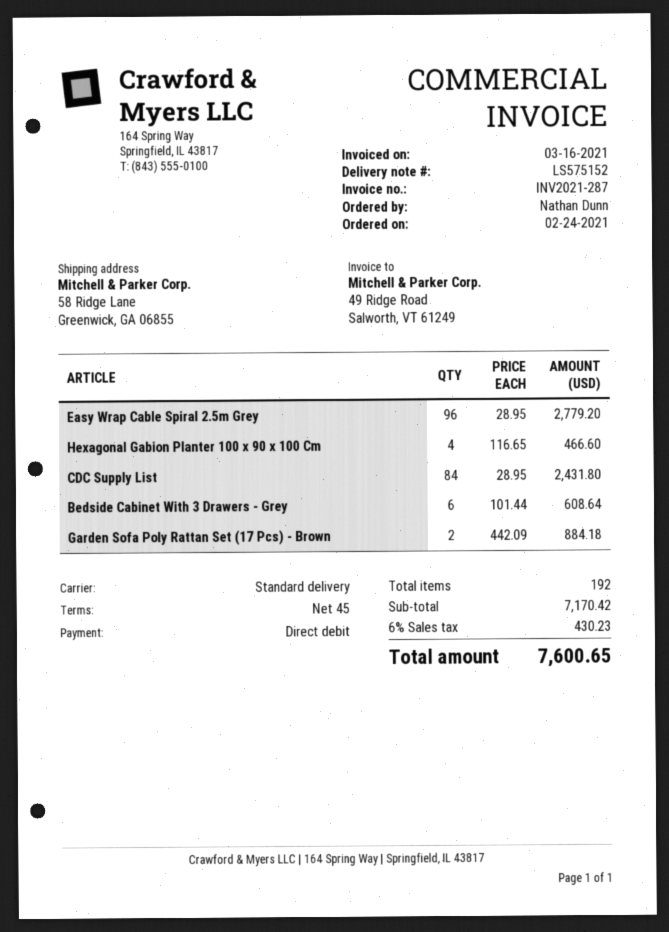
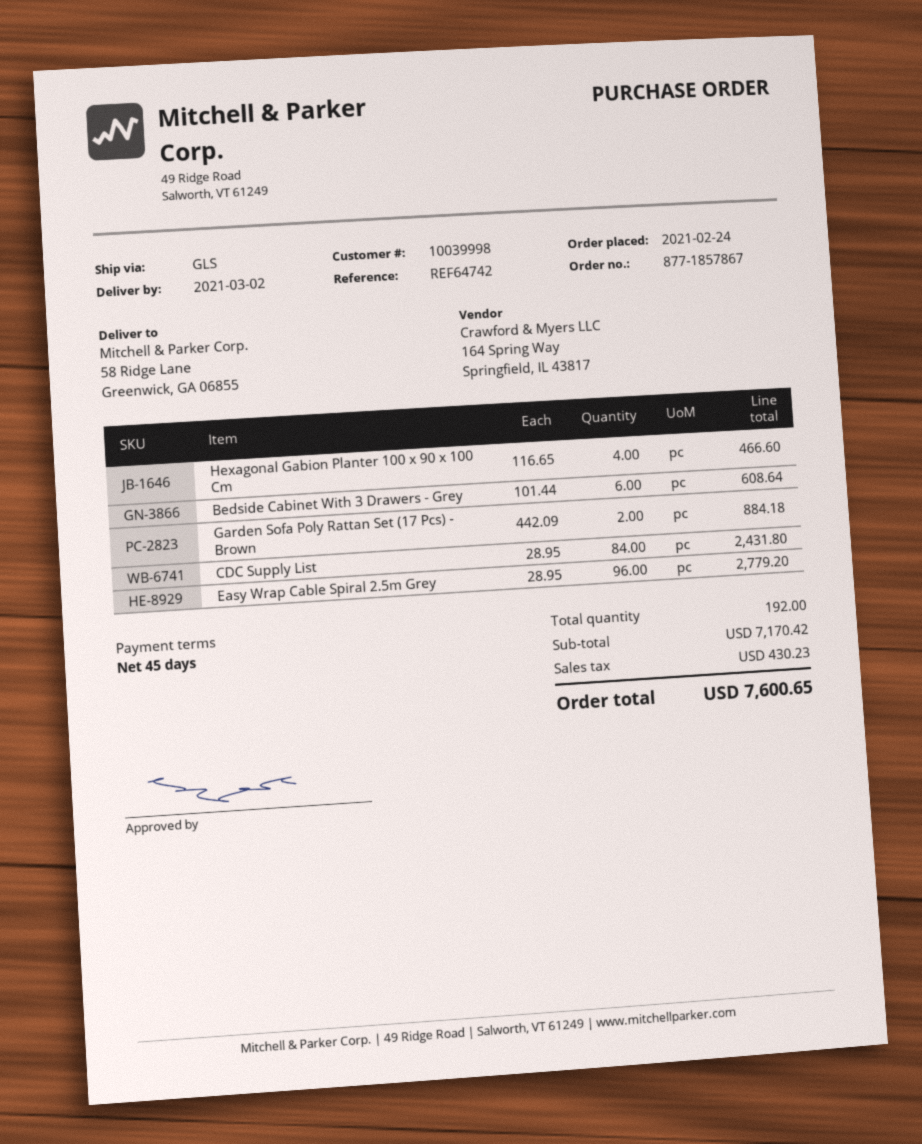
shipping method: standard -> GLS

